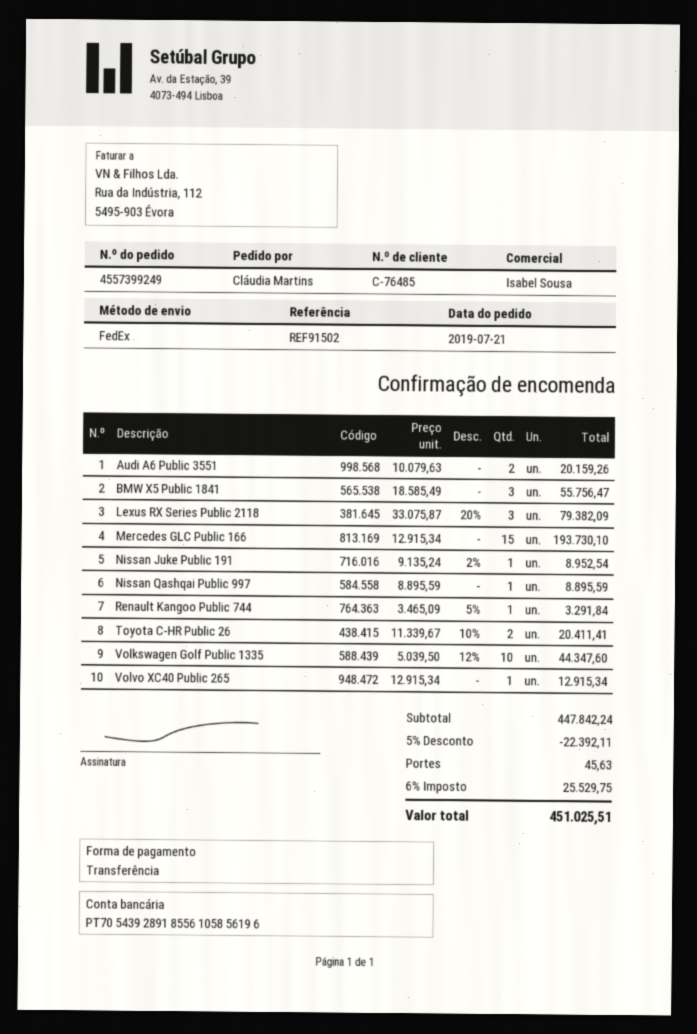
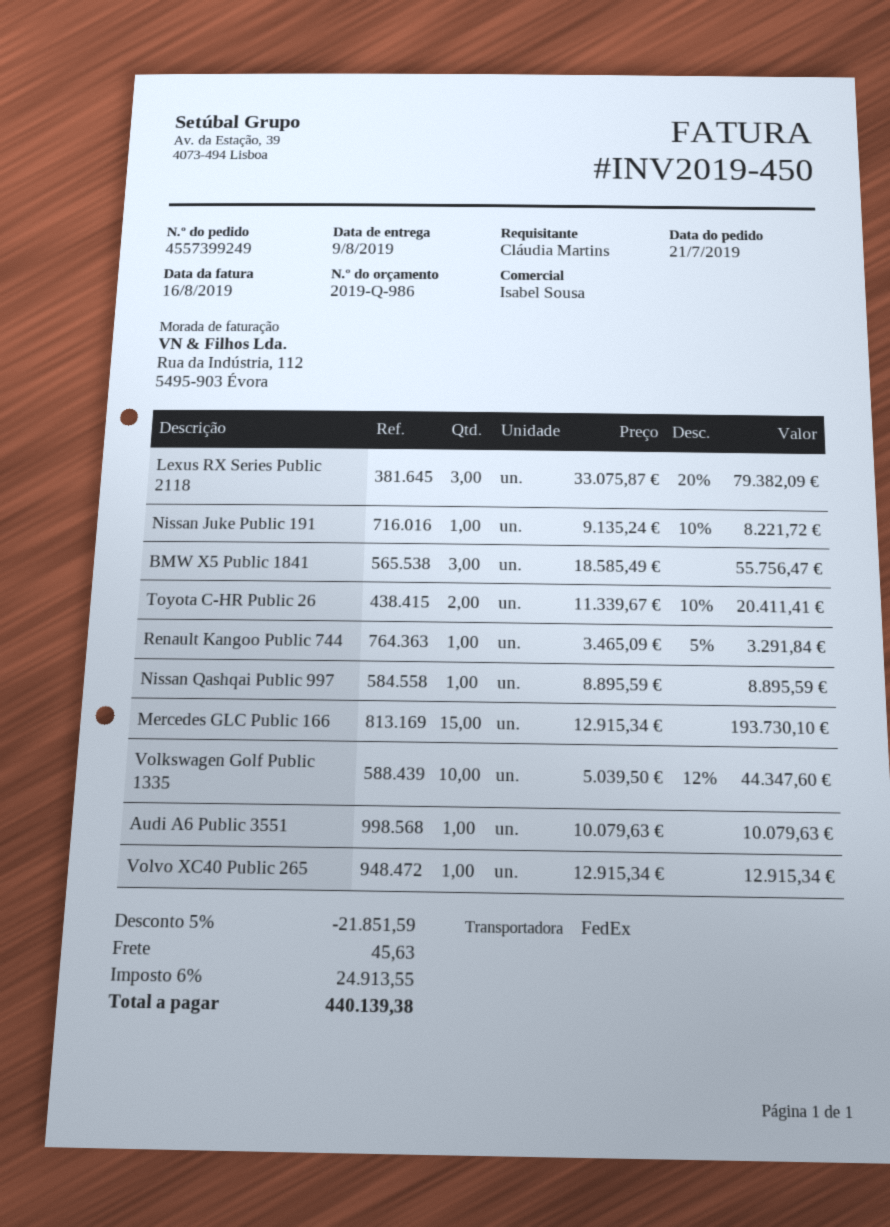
Audi A6 Public 3551: 2 x 10079.63 = 20159.26 -> 1 x 10079.63 = 10079.63
Nissan Juke Public 191: 1 x 9135.24 - 2% = 8952.54 -> 1 x 9135.24 - 10% = 8221.72
discount: 5% = 22392.11 -> 5% = 21851.59
tax: 6% = 25529.75 -> 6% = 24913.55
total: 451025.51 -> 440139.38

